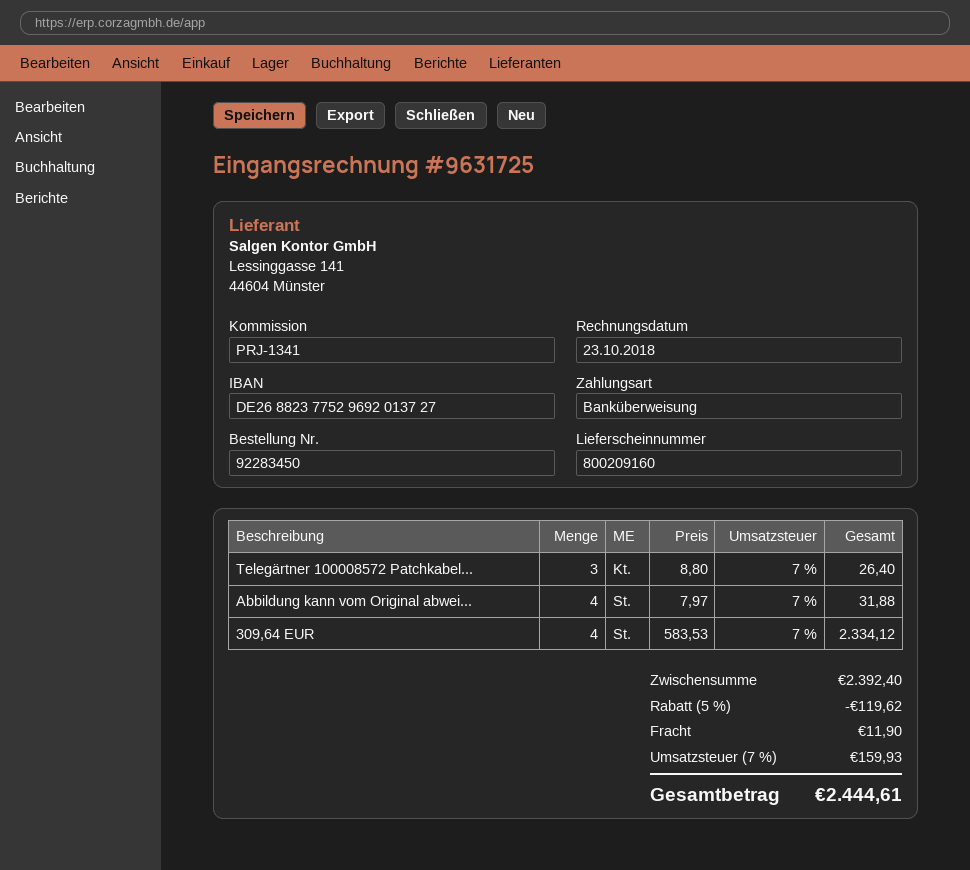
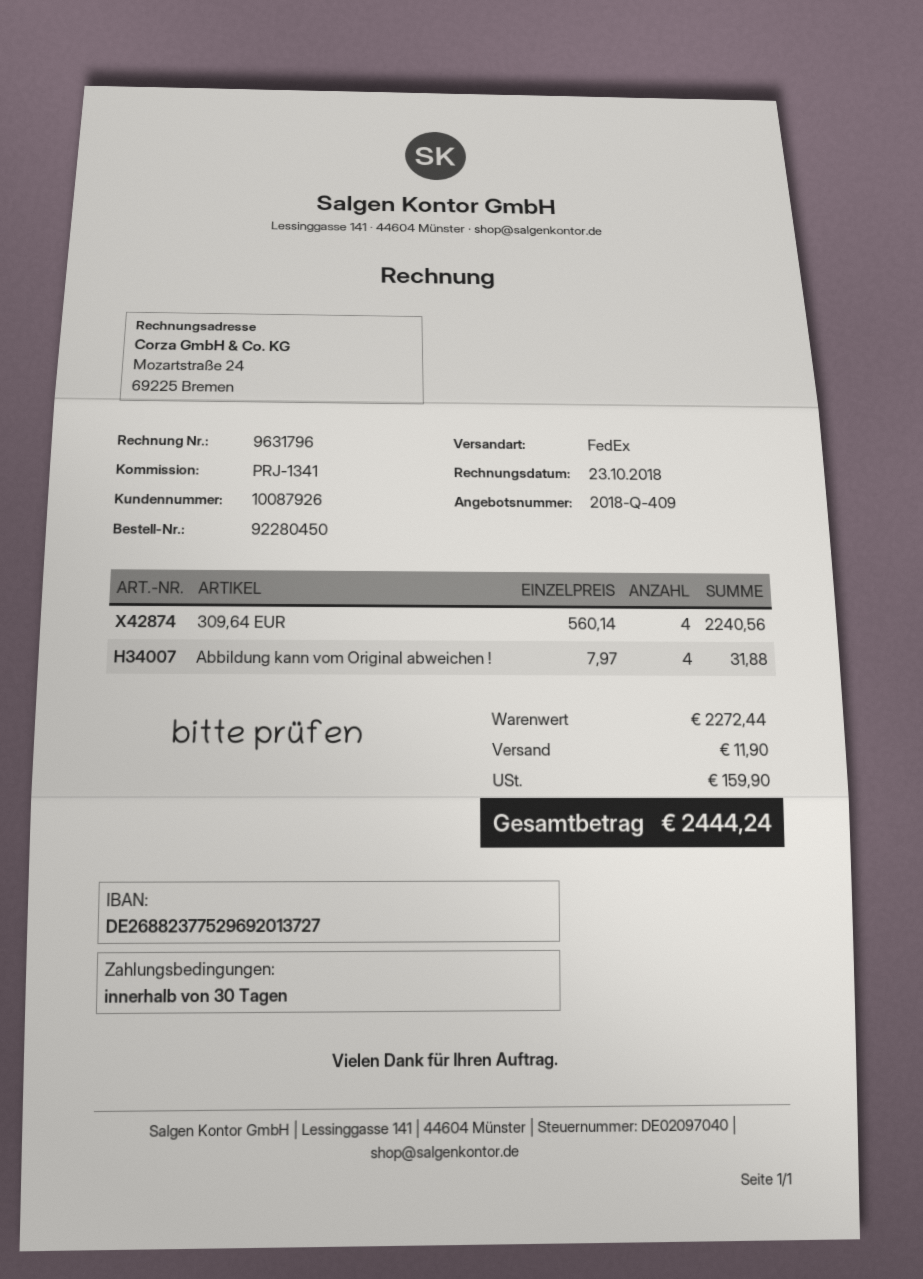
order number: 92283450 -> 92280450
invoice number: 9631725 -> 9631796
Telegärtner 100008572 Patchkabel...: 3 x 8.80 = 26.40 -> none
309,64 EUR: 4 x 583.53 = 2334.12 -> 4 x 560.14 = 2240.56
subtotal: 2392.40 -> 2272.44
discount: 5% = 119.62 -> none
tax: 159.93 -> 159.90
total: 2444.61 -> 2444.24

